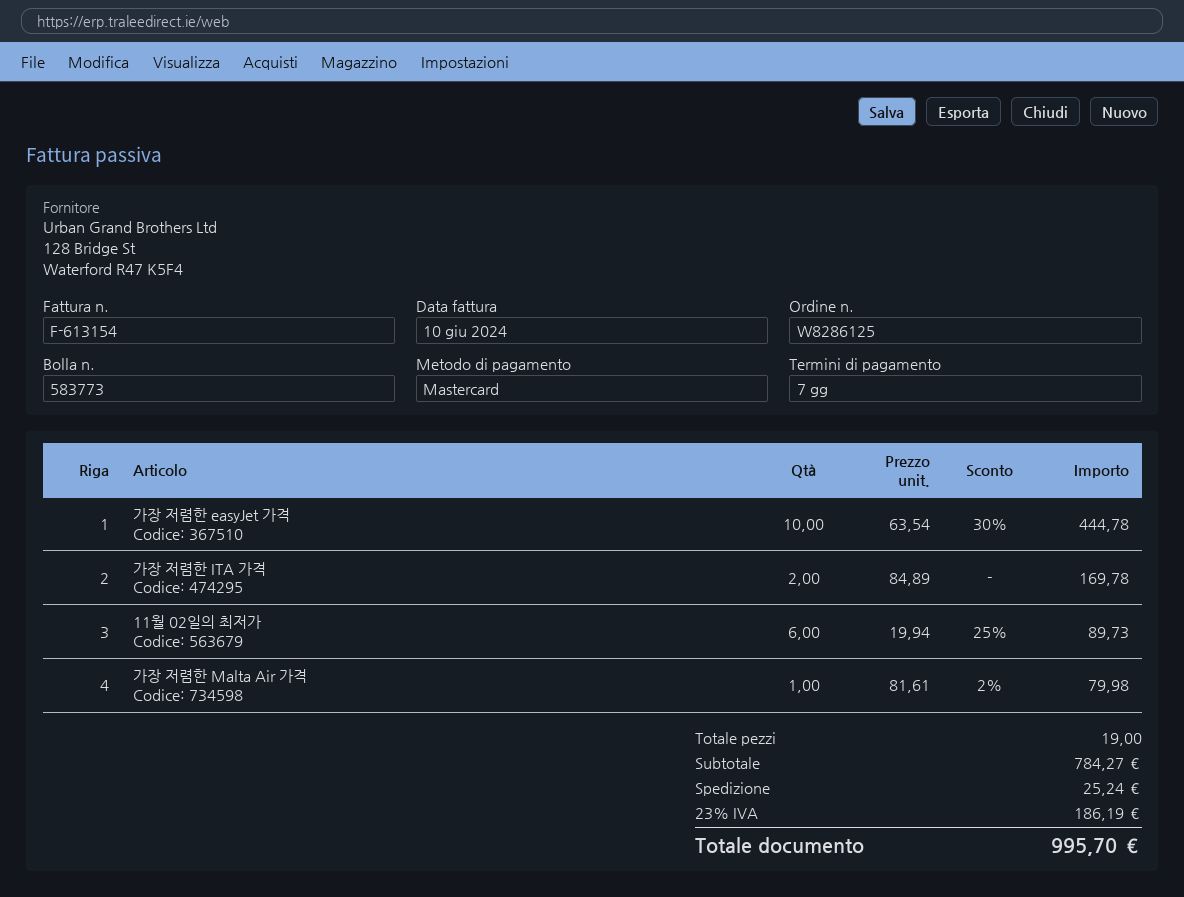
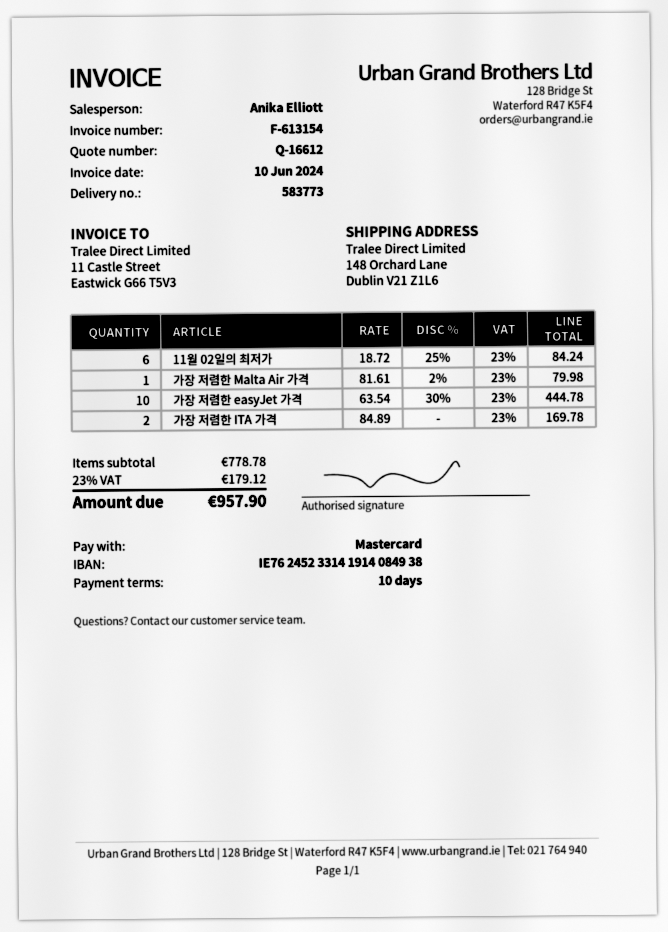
payment terms: 7 days -> 10 days
11월 02일의 최저가: 6 x 19.94 - 25% = 89.73 -> 6 x 18.72 - 25% = 84.24
subtotal: 784.27 -> 778.78
shipping: 25.24 -> none
tax: 23% = 186.19 -> 23% = 179.12
total: 995.70 -> 957.90

